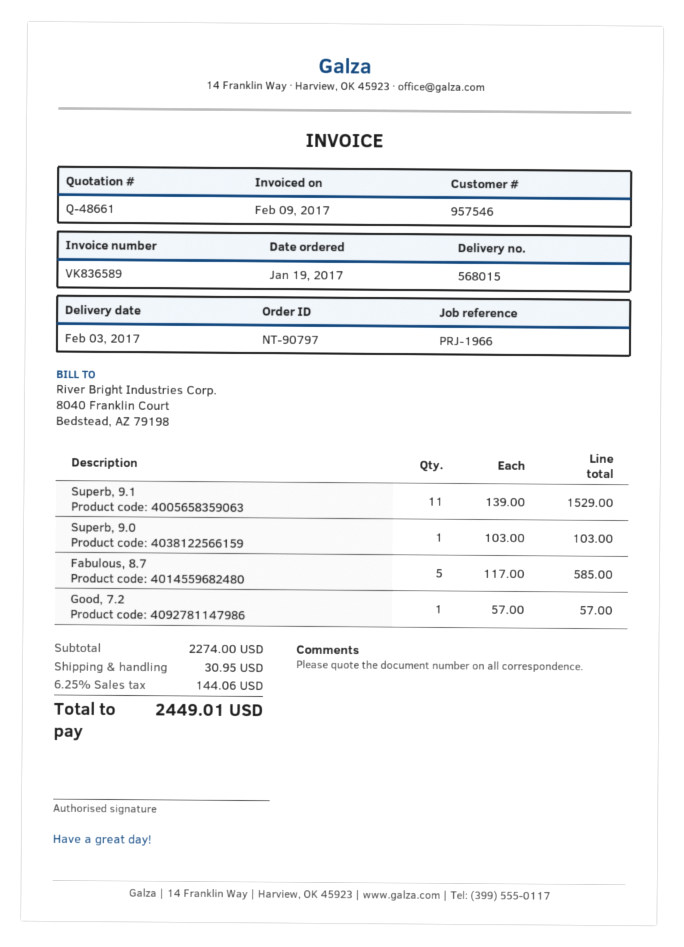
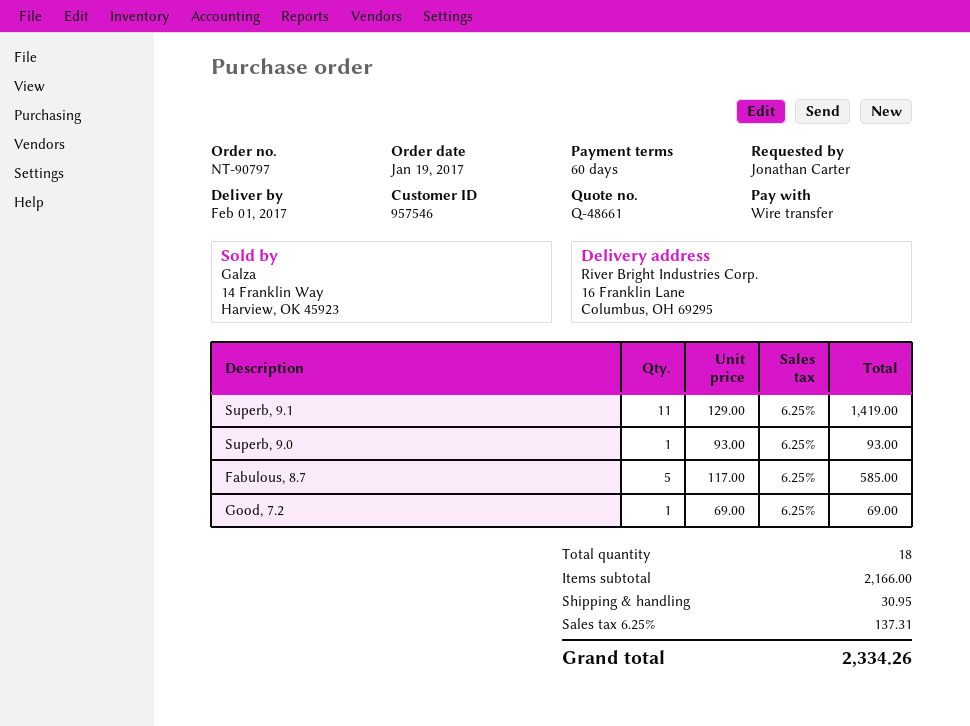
delivery date: 2017-02-03 -> 2017-02-01
Superb, 9.1: 11 x 139.00 = 1529.00 -> 11 x 129.00 = 1419.00
Superb, 9.0: 1 x 103.00 = 103.00 -> 1 x 93.00 = 93.00
Good, 7.2: 1 x 57.00 = 57.00 -> 1 x 69.00 = 69.00
subtotal: 2274.00 -> 2166.00
tax: 6.25% = 144.06 -> 6.25% = 137.31
total: 2449.01 -> 2334.26

